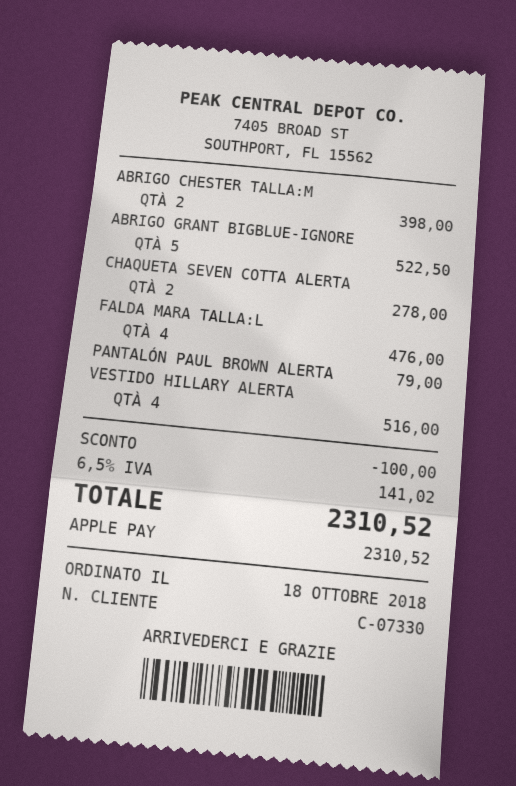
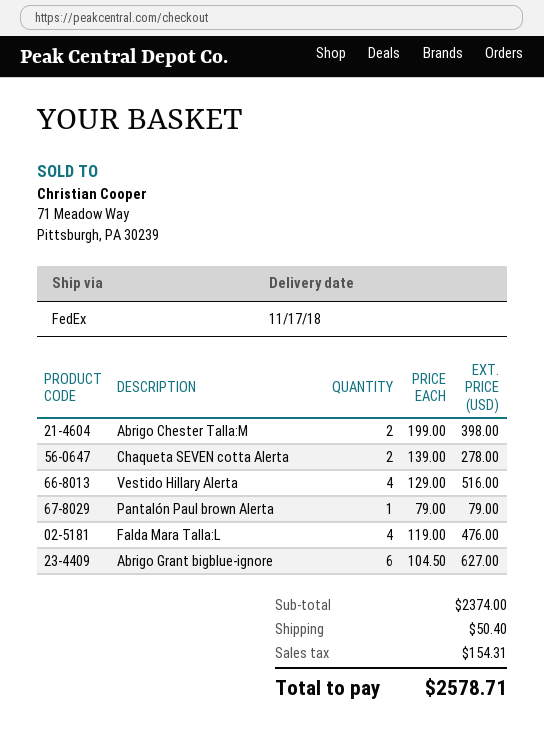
ABRIGO GRANT BIGBLUE-IGNORE: 5 for 522.50 -> 6 for 627.00
discount: 100.00 -> none
shipping: none -> 50.40
tax: 141.02 -> 154.31
total: 2310.52 -> 2578.71

